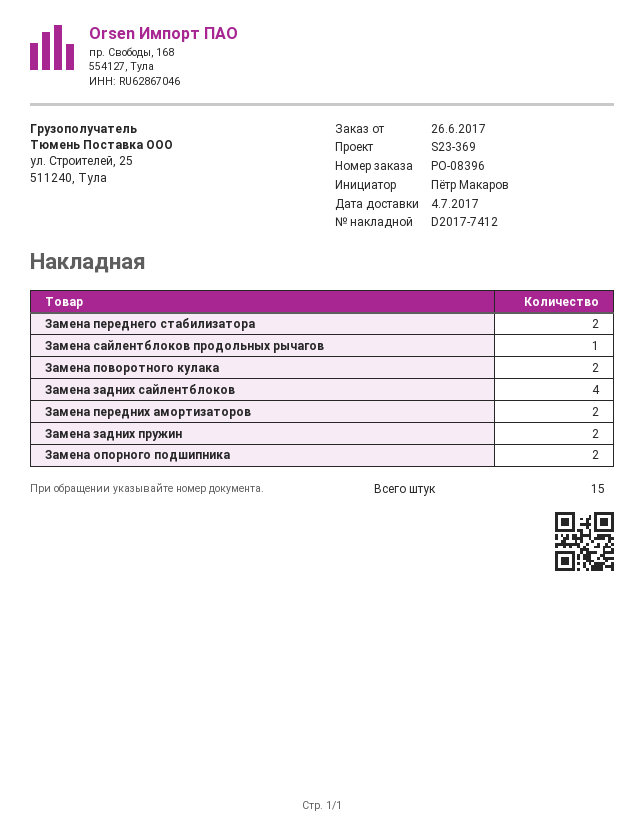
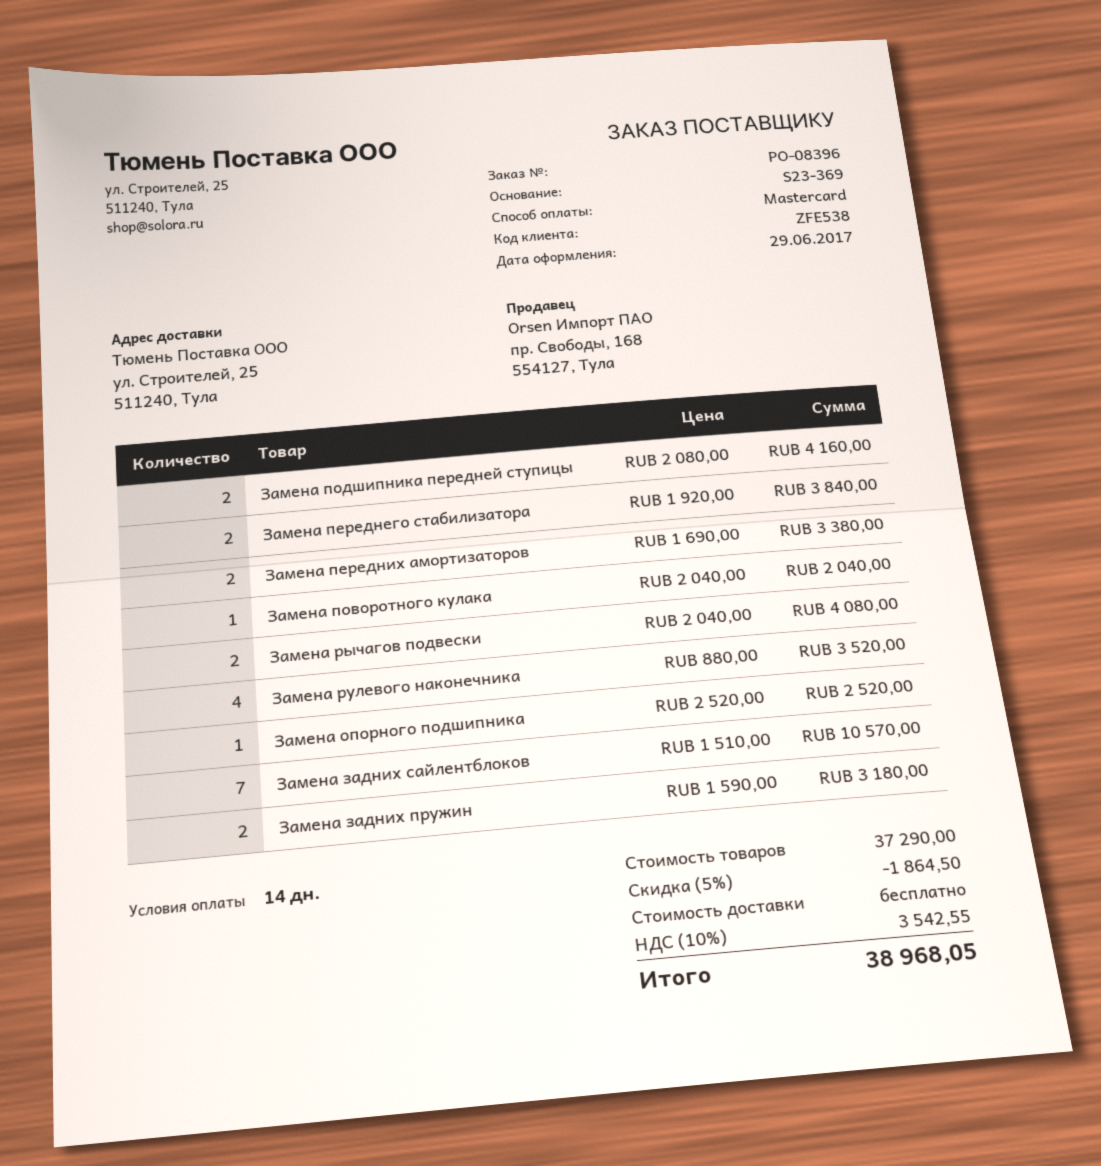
order date: 2017-06-26 -> 2017-06-29
Замена сайлентблоков продольных рычагов: 1 -> none
Замена поворотного кулака: 2 -> 1
Замена задних сайлентблоков: 4 -> 7
Замена опорного подшипника: 2 -> 1
Замена подшипника передней ступицы: none -> 2
Замена рычагов подвески: none -> 2
Замена рулевого наконечника: none -> 4

